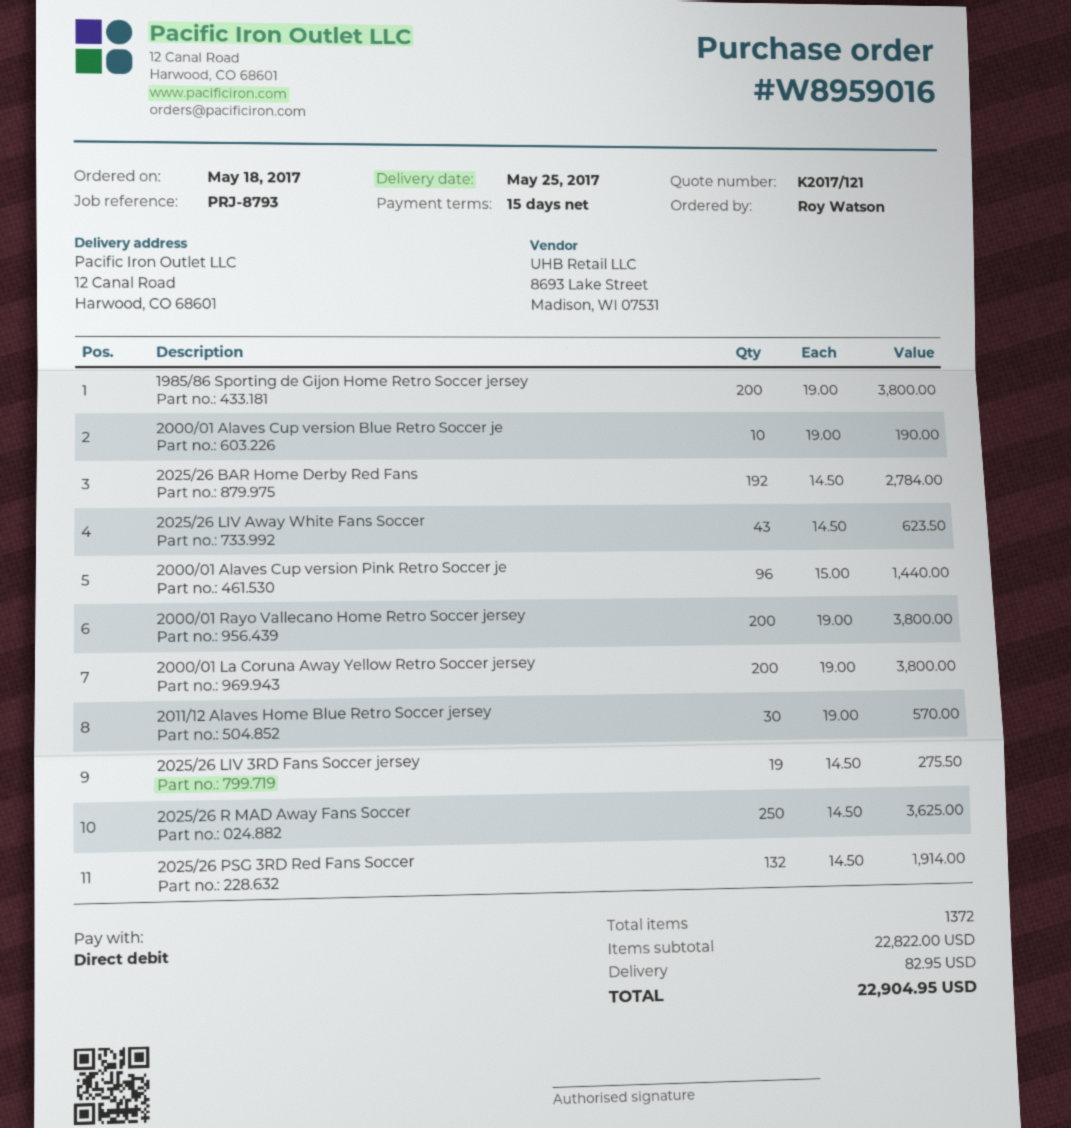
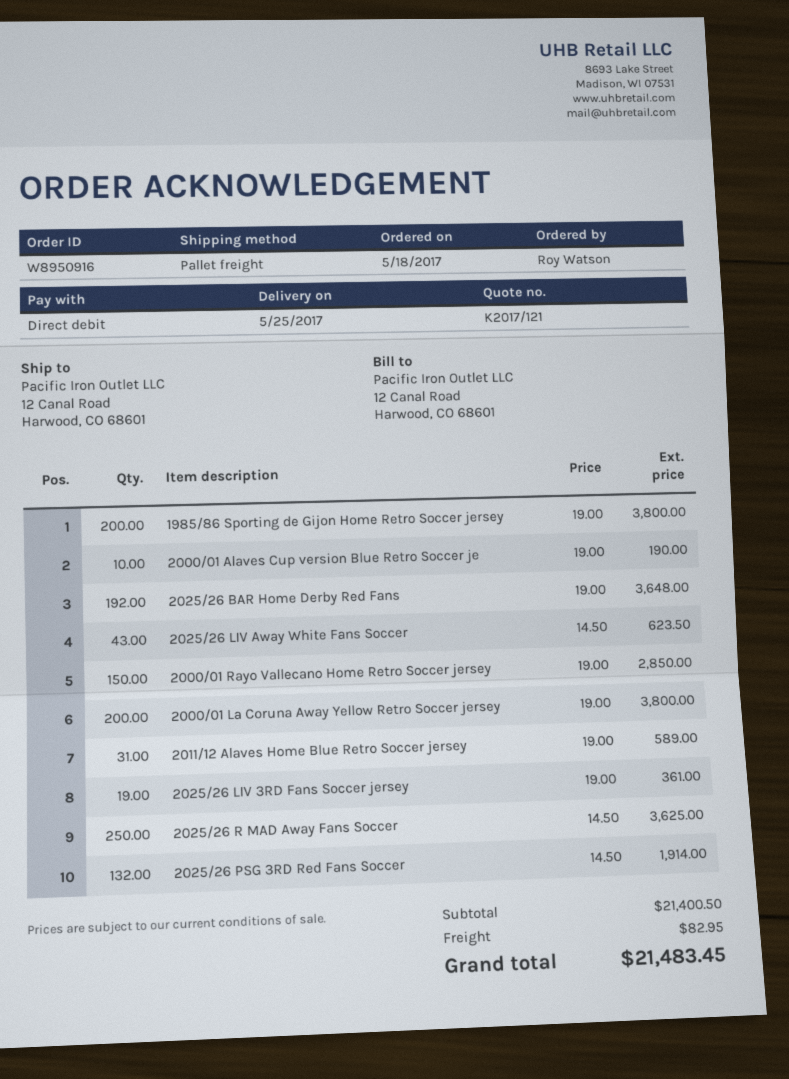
order number: W8959016 -> W8950916
2025/26 BAR Home Derby Red Fans: 192 x 14.50 = 2784.00 -> 192 x 19.00 = 3648.00
2000/01 Alaves Cup version Pink Retro Soccer je: 96 x 15.00 = 1440.00 -> none
2000/01 Rayo Vallecano Home Retro Soccer jersey: 200 x 19.00 = 3800.00 -> 150 x 19.00 = 2850.00
2011/12 Alaves Home Blue Retro Soccer jersey: 30 x 19.00 = 570.00 -> 31 x 19.00 = 589.00
2025/26 LIV 3RD Fans Soccer jersey: 19 x 14.50 = 275.50 -> 19 x 19.00 = 361.00
subtotal: 22822.00 -> 21400.50
total: 22904.95 -> 21483.45

